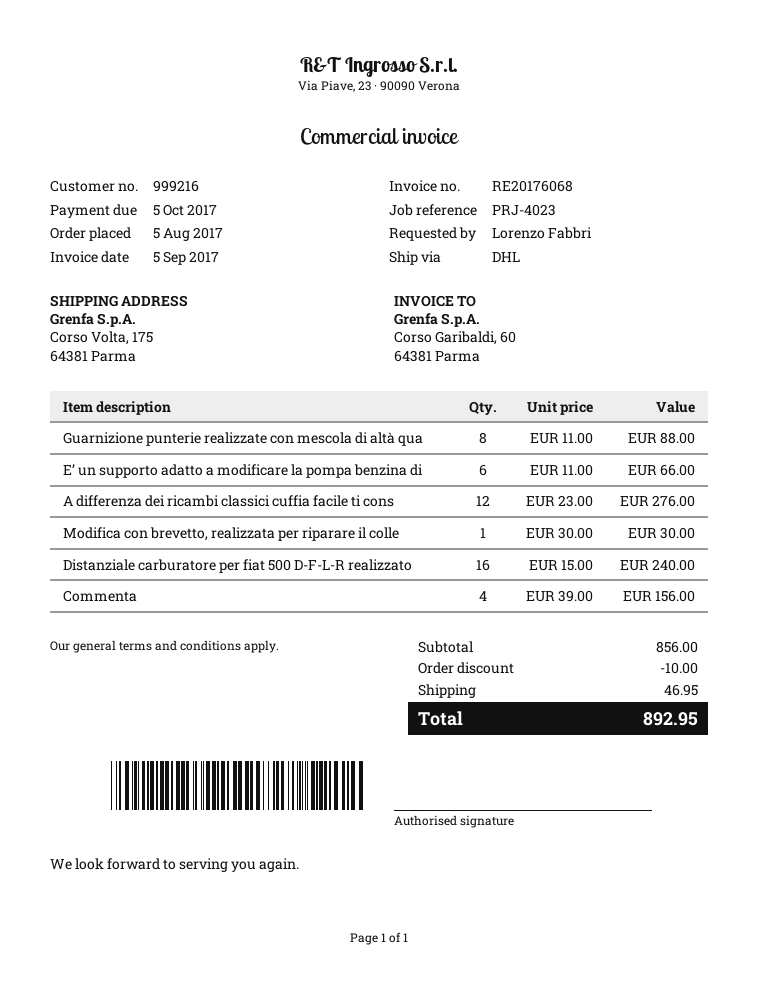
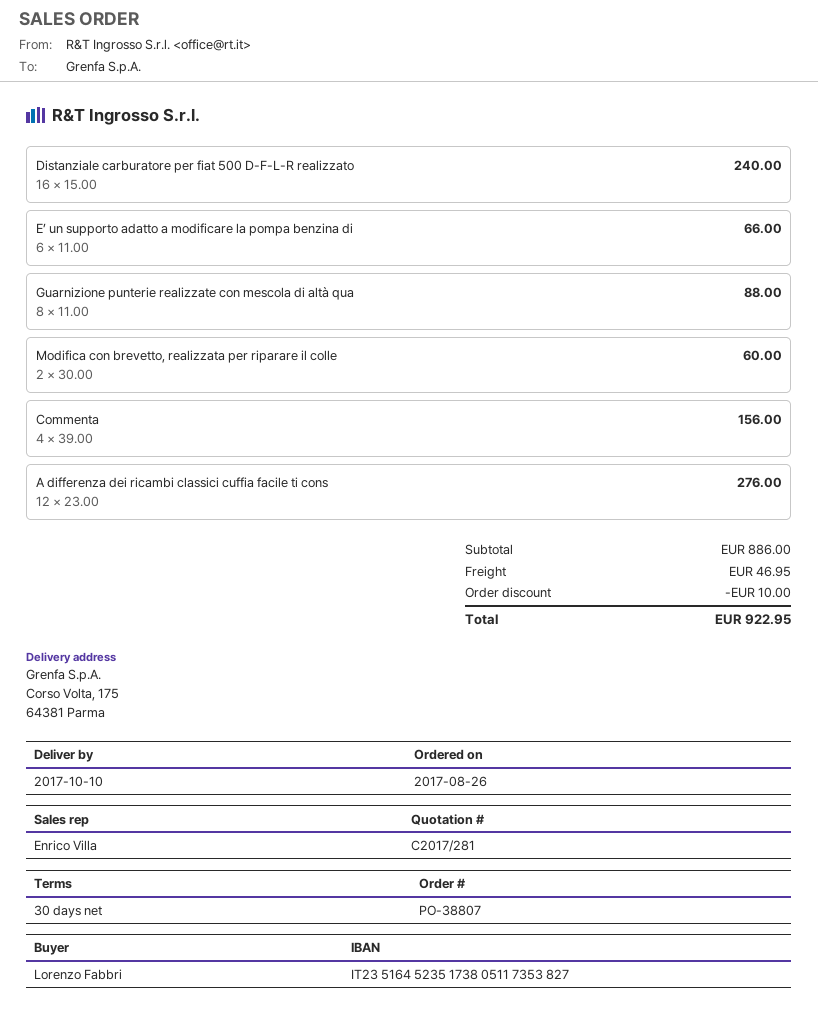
order date: 2017-08-05 -> 2017-08-26
Modifica con brevetto, realizzata per riparare il colle: 1 x 30.00 = 30.00 -> 2 x 30.00 = 60.00
subtotal: 856.00 -> 886.00
total: 892.95 -> 922.95

